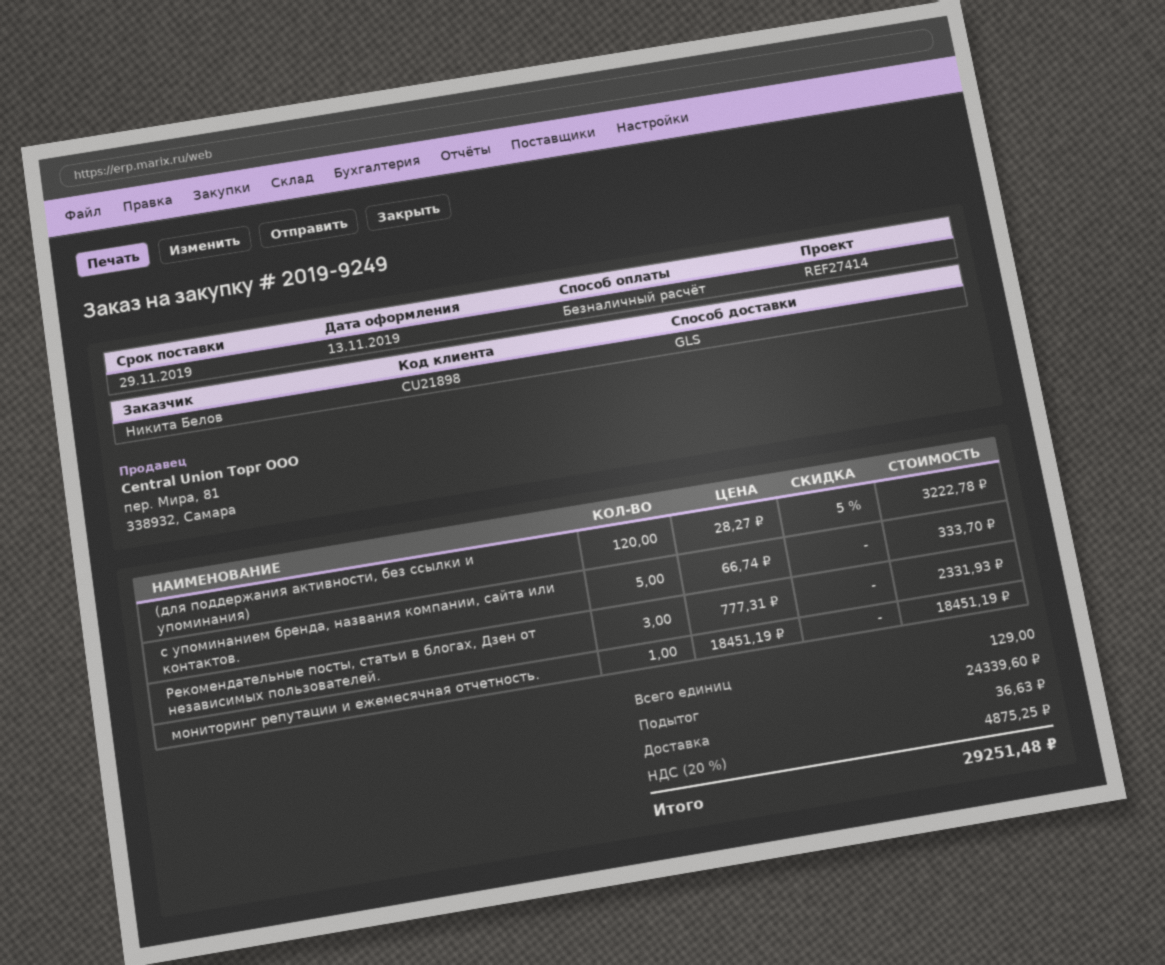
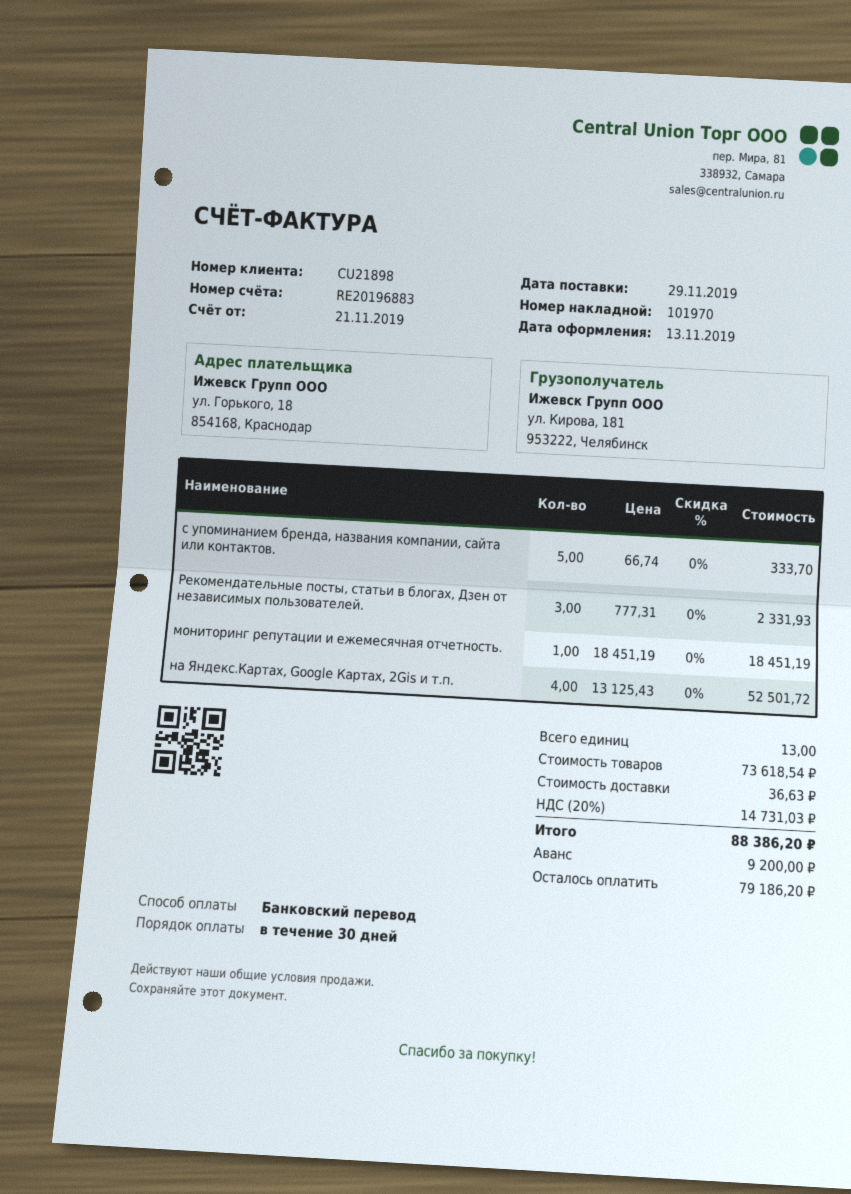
(для поддержания активности, без ссылки и упоминания): 120 x 28.27 - 5% = 3222.78 -> none
на Яндекс.Картах, Google Картах, 2Gis и т.п.: none -> 4 x 13125.43 = 52501.72
total quantity: 129 -> 13
subtotal: 24339.60 -> 73618.54
tax: 20% = 4875.25 -> 20% = 14731.03
total: 29251.48 -> 88386.20

